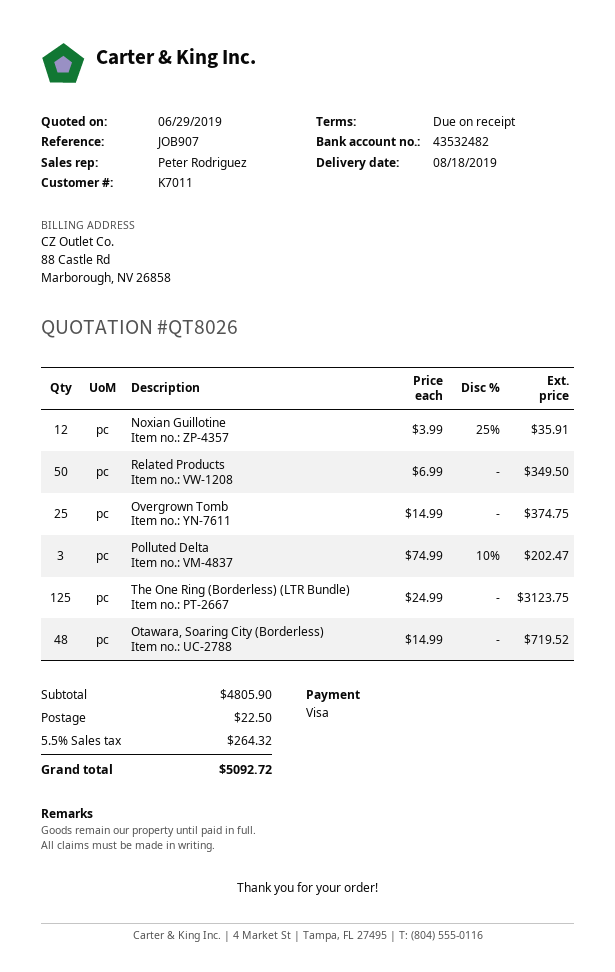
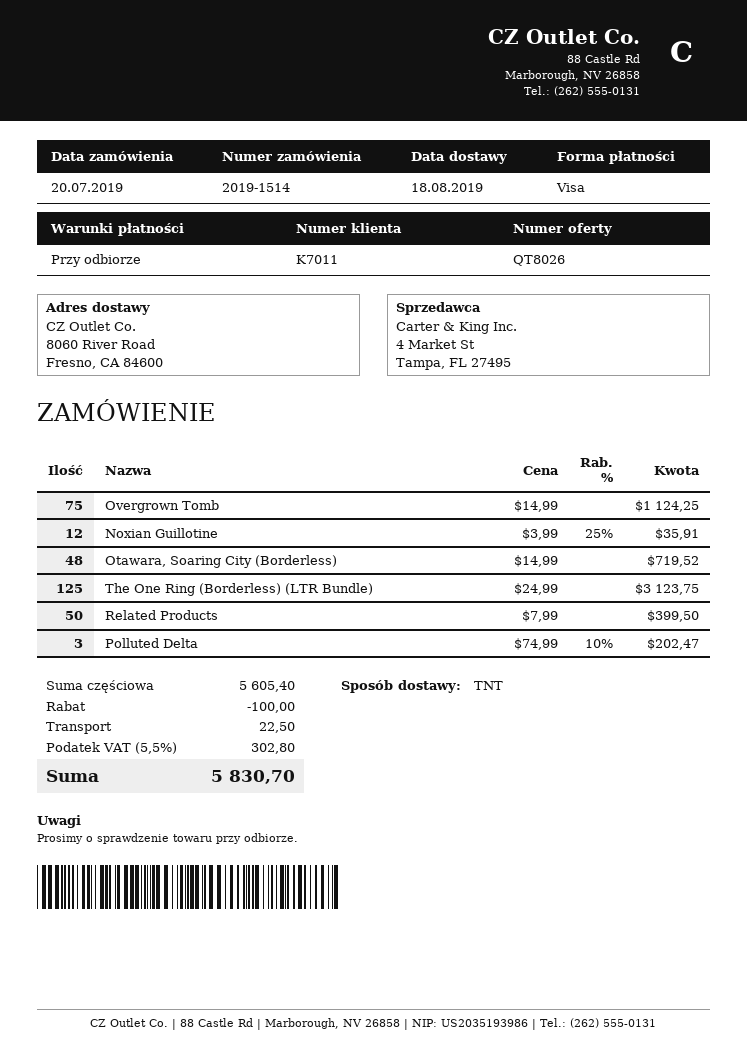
Related Products: 50 x 6.99 = 349.50 -> 50 x 7.99 = 399.50
Overgrown Tomb: 25 x 14.99 = 374.75 -> 75 x 14.99 = 1124.25
subtotal: 4805.90 -> 5605.40
discount: none -> 100.00
tax: 5.5% = 264.32 -> 5.5% = 302.80
total: 5092.72 -> 5830.70

